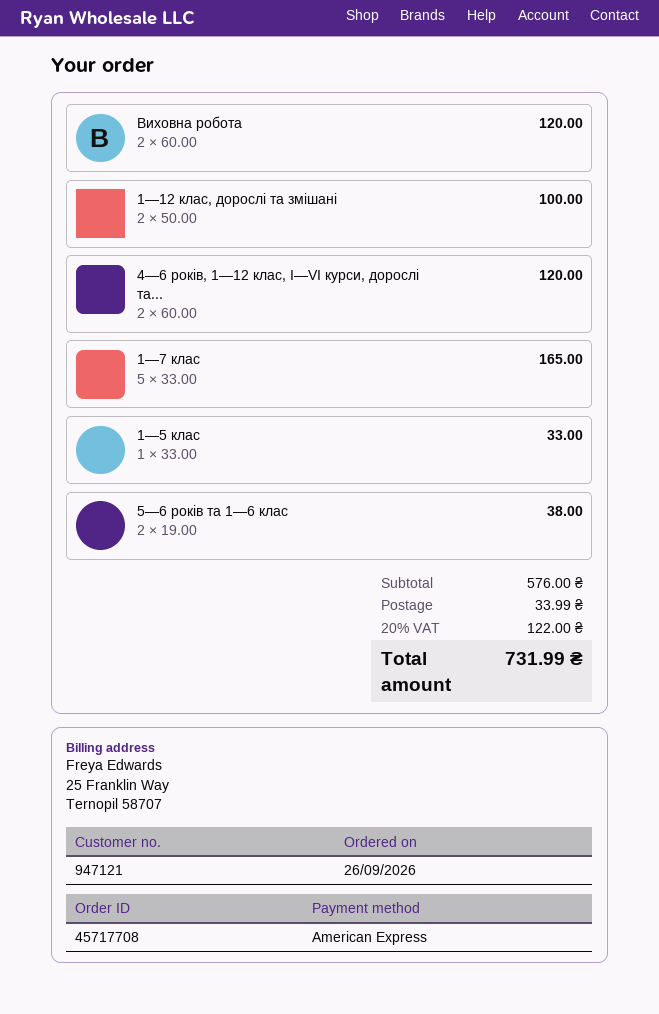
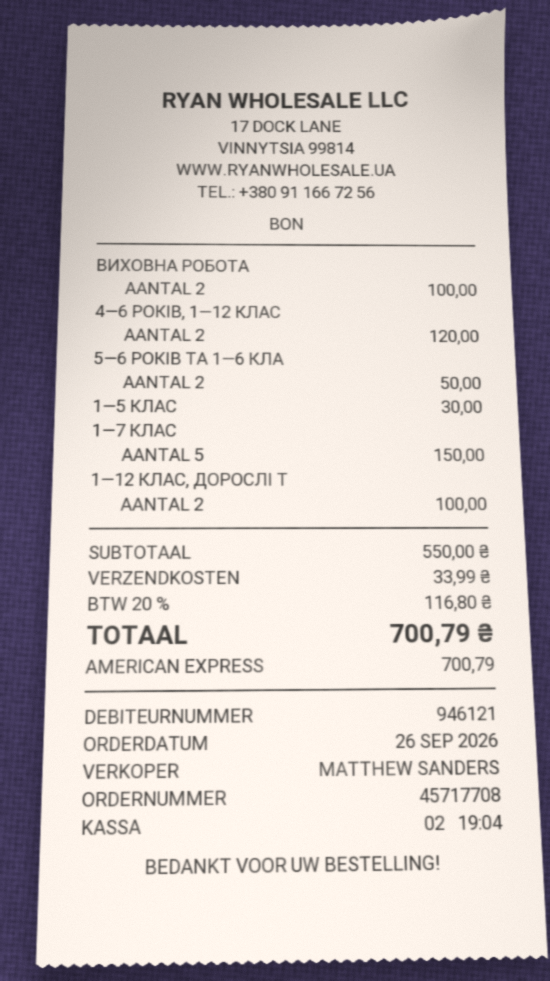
customer number: 947121 -> 946121
Виховна робота: 2 for 120.00 -> 2 for 100.00
1—7 клас: 5 for 165.00 -> 5 for 150.00
1—5 клас: 1 for 33.00 -> 1 for 30.00
5—6 років та 1—6 клас: 2 for 38.00 -> 2 for 50.00
subtotal: 576.00 -> 550.00
tax: 20% = 122.00 -> 20% = 116.80
total: 731.99 -> 700.79

